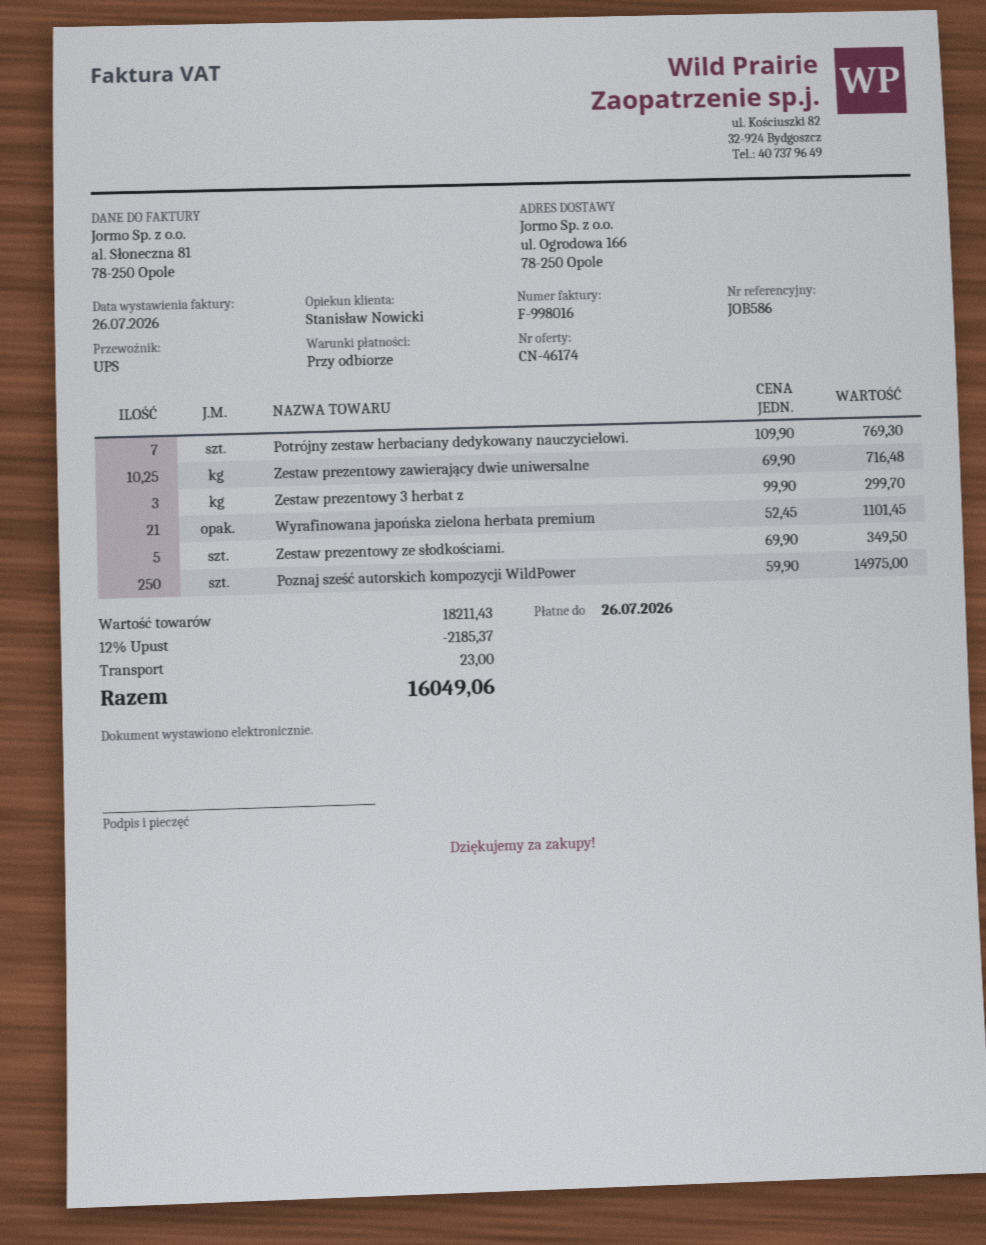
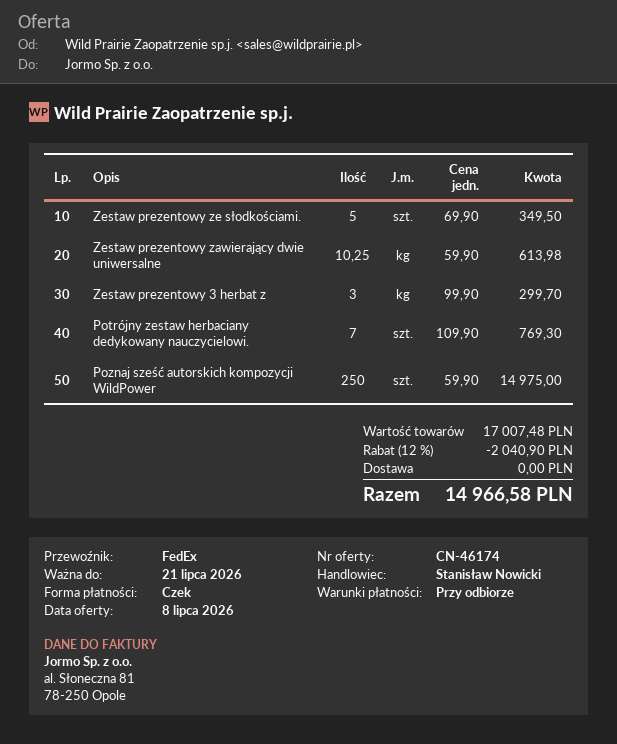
shipping method: UPS -> FedEx
Zestaw prezentowy zawierający dwie uniwersalne: 10.25 x 69.90 = 716.48 -> 10.25 x 59.90 = 613.98
Wyrafinowana japońska zielona herbata premium: 21 x 52.45 = 1101.45 -> none
subtotal: 18211.43 -> 17007.48
discount: 12% = 2185.37 -> 12% = 2040.90
shipping: 23.00 -> 0.00
total: 16049.06 -> 14966.58

